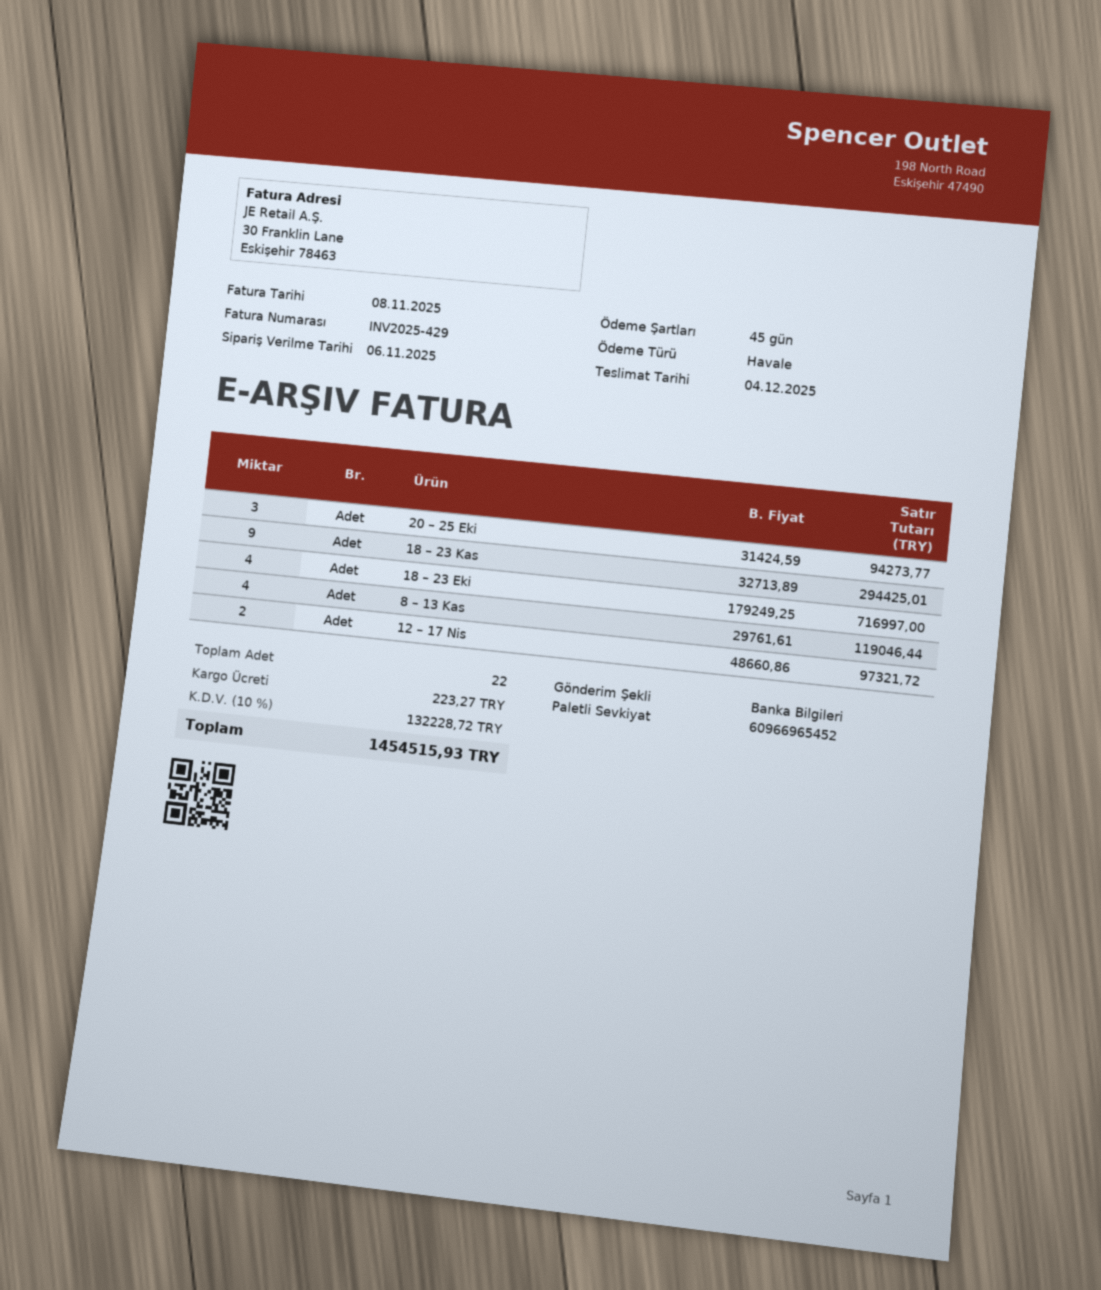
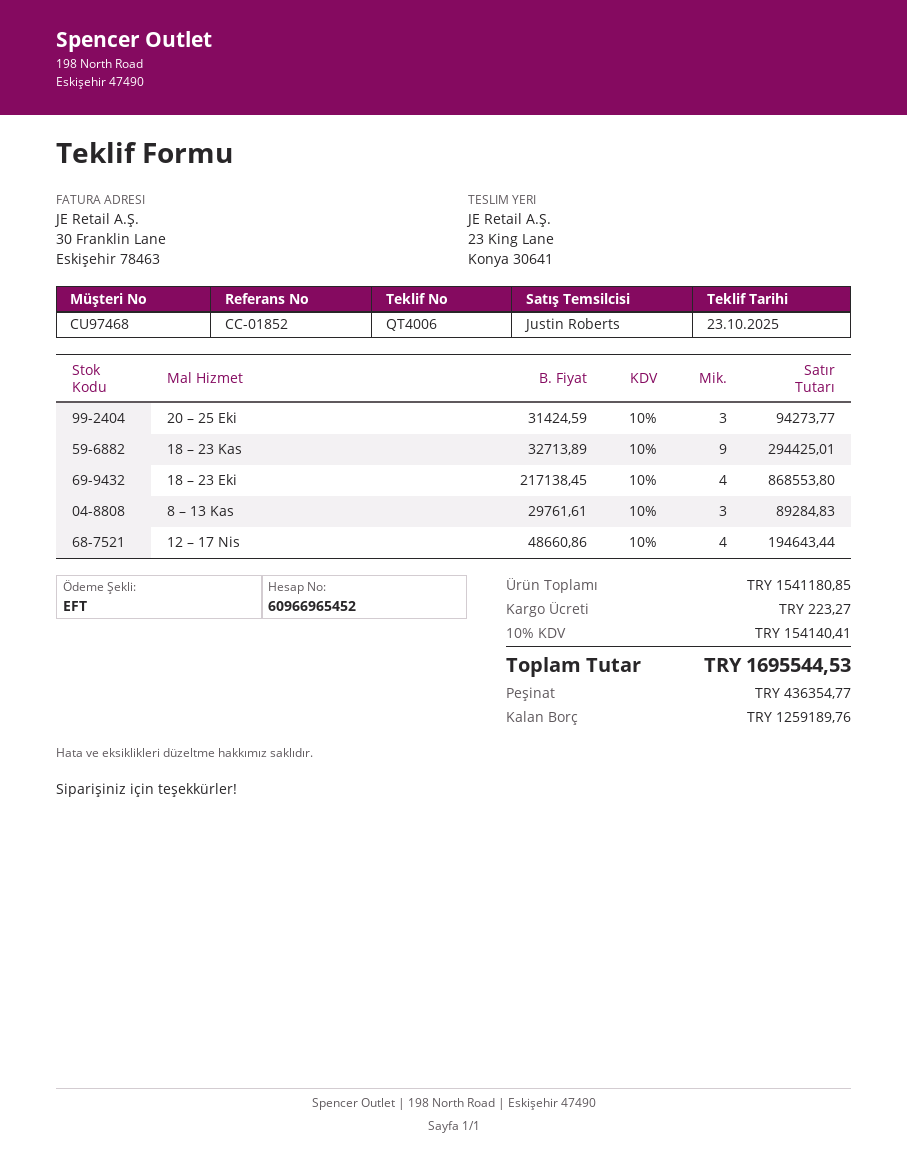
18 – 23 Eki: 4 x 179249.25 = 716997.00 -> 4 x 217138.45 = 868553.80
8 – 13 Kas: 4 x 29761.61 = 119046.44 -> 3 x 29761.61 = 89284.83
12 – 17 Nis: 2 x 48660.86 = 97321.72 -> 4 x 48660.86 = 194643.44
tax: 10% = 132228.72 -> 10% = 154140.41
total: 1454515.93 -> 1695544.53

